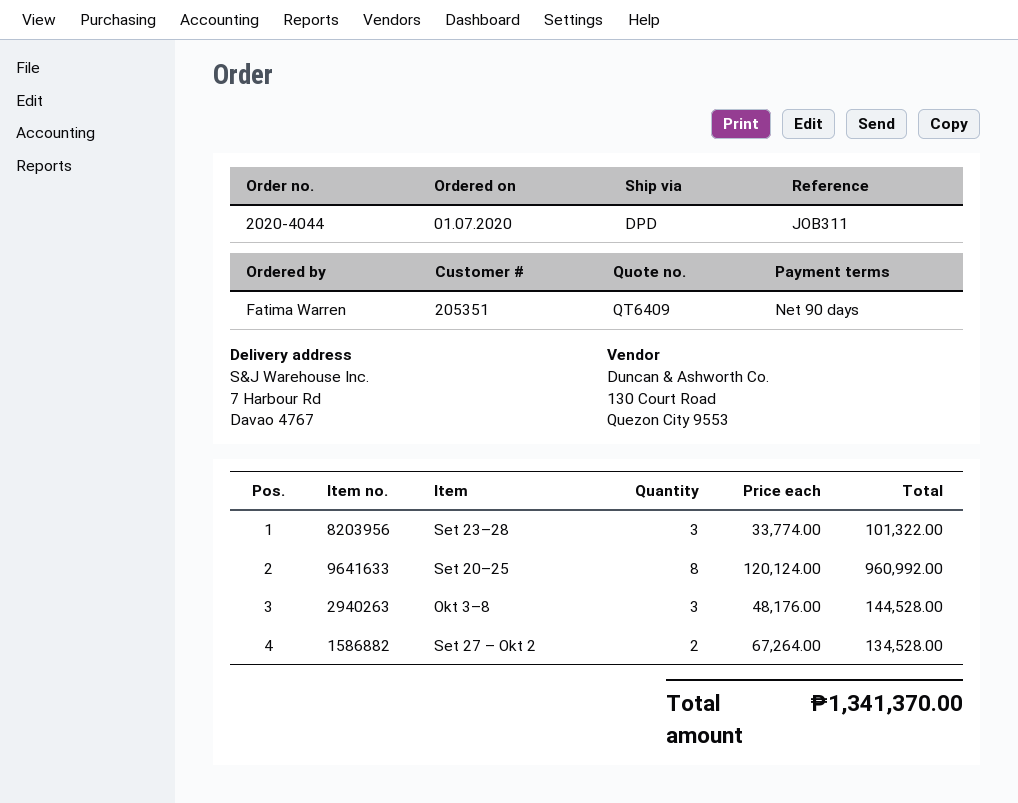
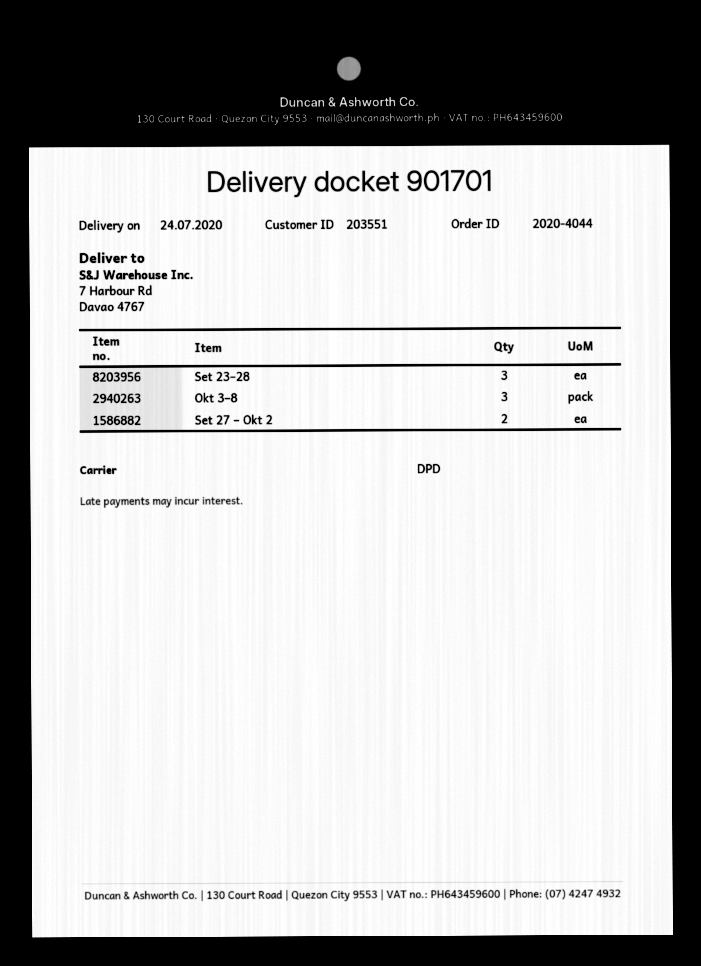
customer number: 205351 -> 203551
Set 20–25: 8 -> none

